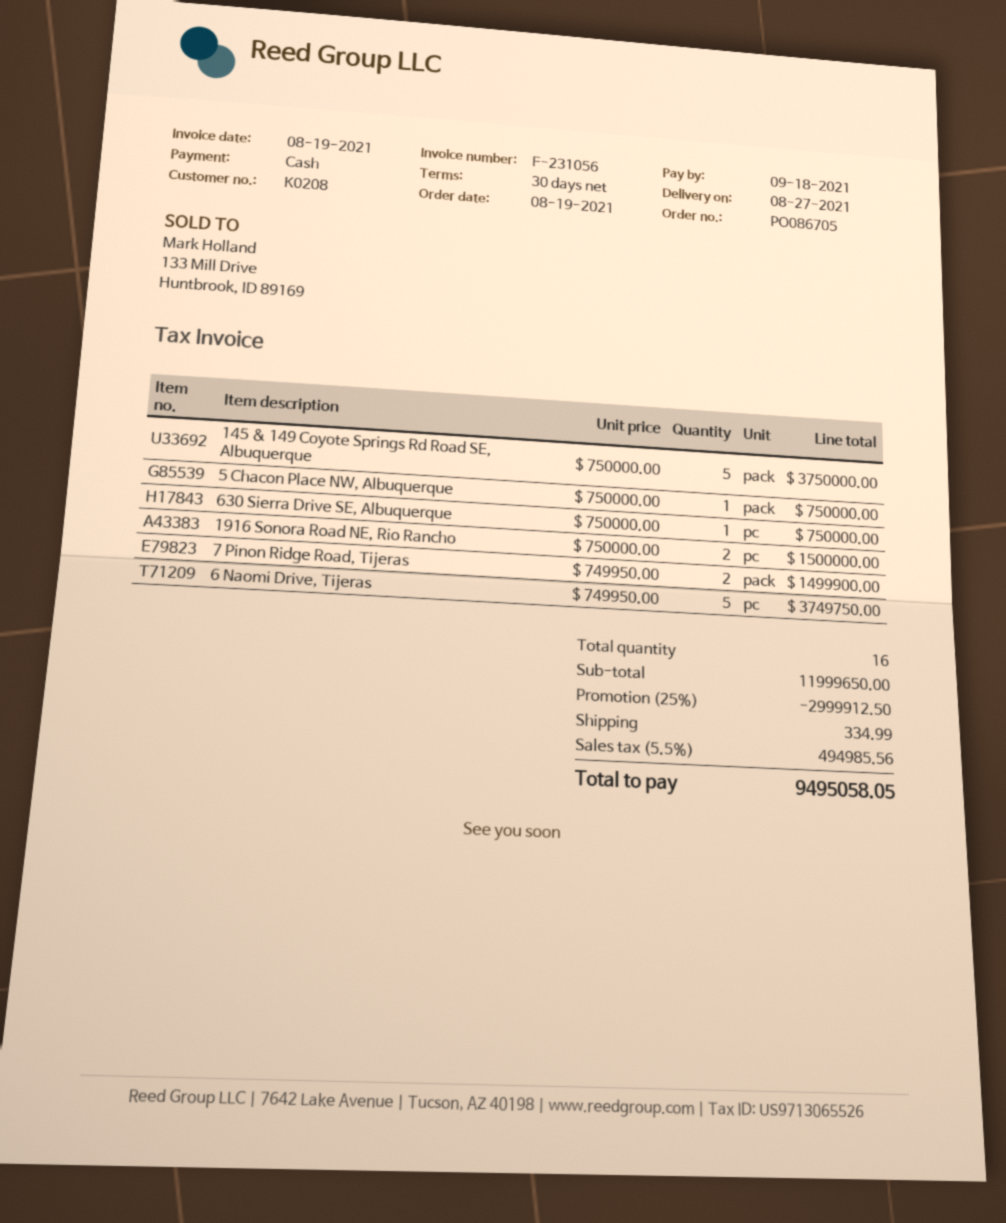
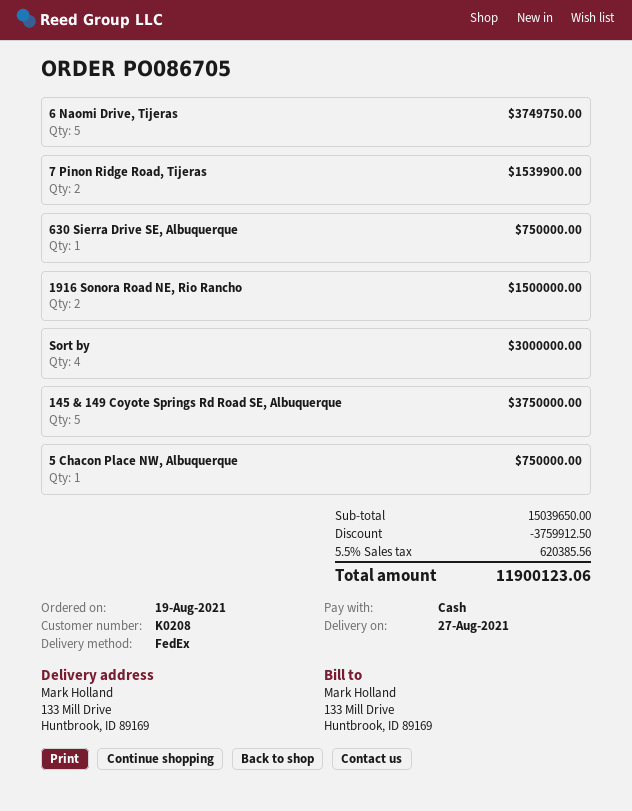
7 Pinon Ridge Road, Tijeras: 2 for 1499900.00 -> 2 for 1539900.00
Sort by: none -> 4 for 3000000.00
subtotal: 11999650.00 -> 15039650.00
discount: 2999912.50 -> 3759912.50
shipping: 334.99 -> none
tax: 5.5% = 494985.56 -> 5.5% = 620385.56
total: 9495058.05 -> 11900123.06

